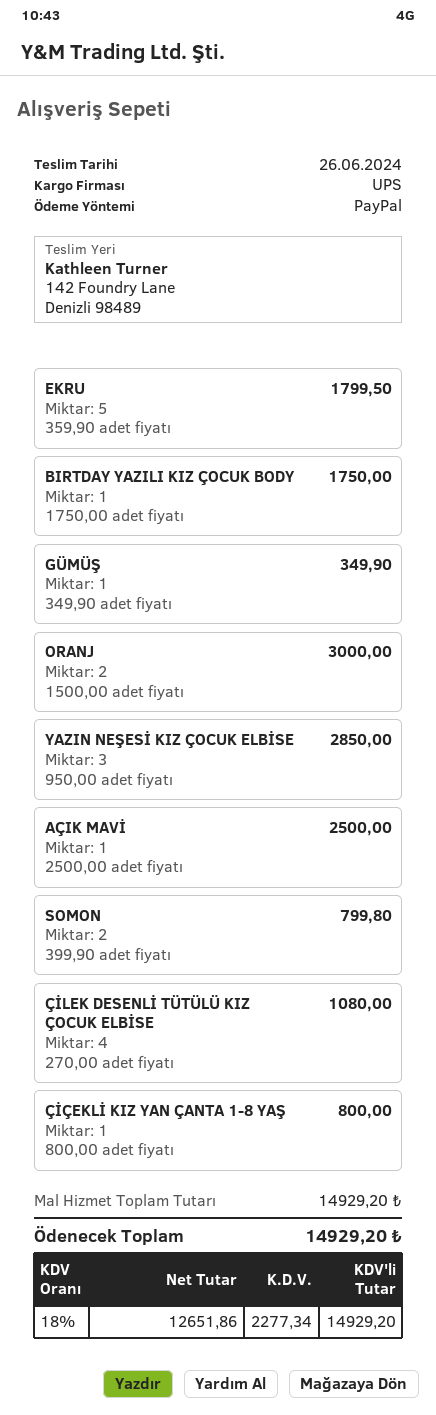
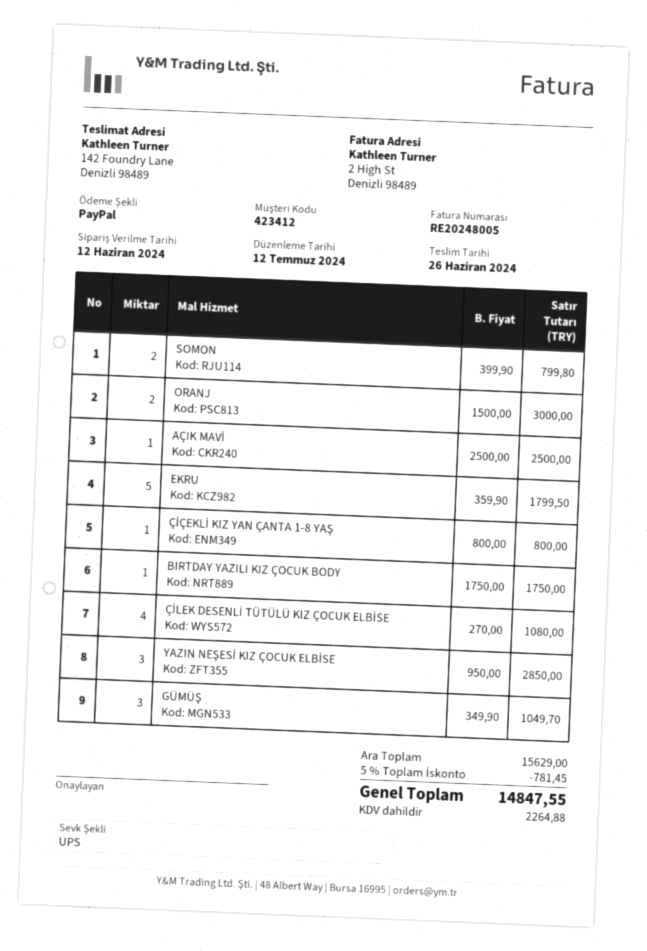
GÜMÜŞ: 1 x 349.90 = 349.90 -> 3 x 349.90 = 1049.70
subtotal: 14929.20 -> 15629.00
discount: none -> 5% = 781.45
tax: 2277.34 -> 2264.88
total: 14929.20 -> 14847.55

